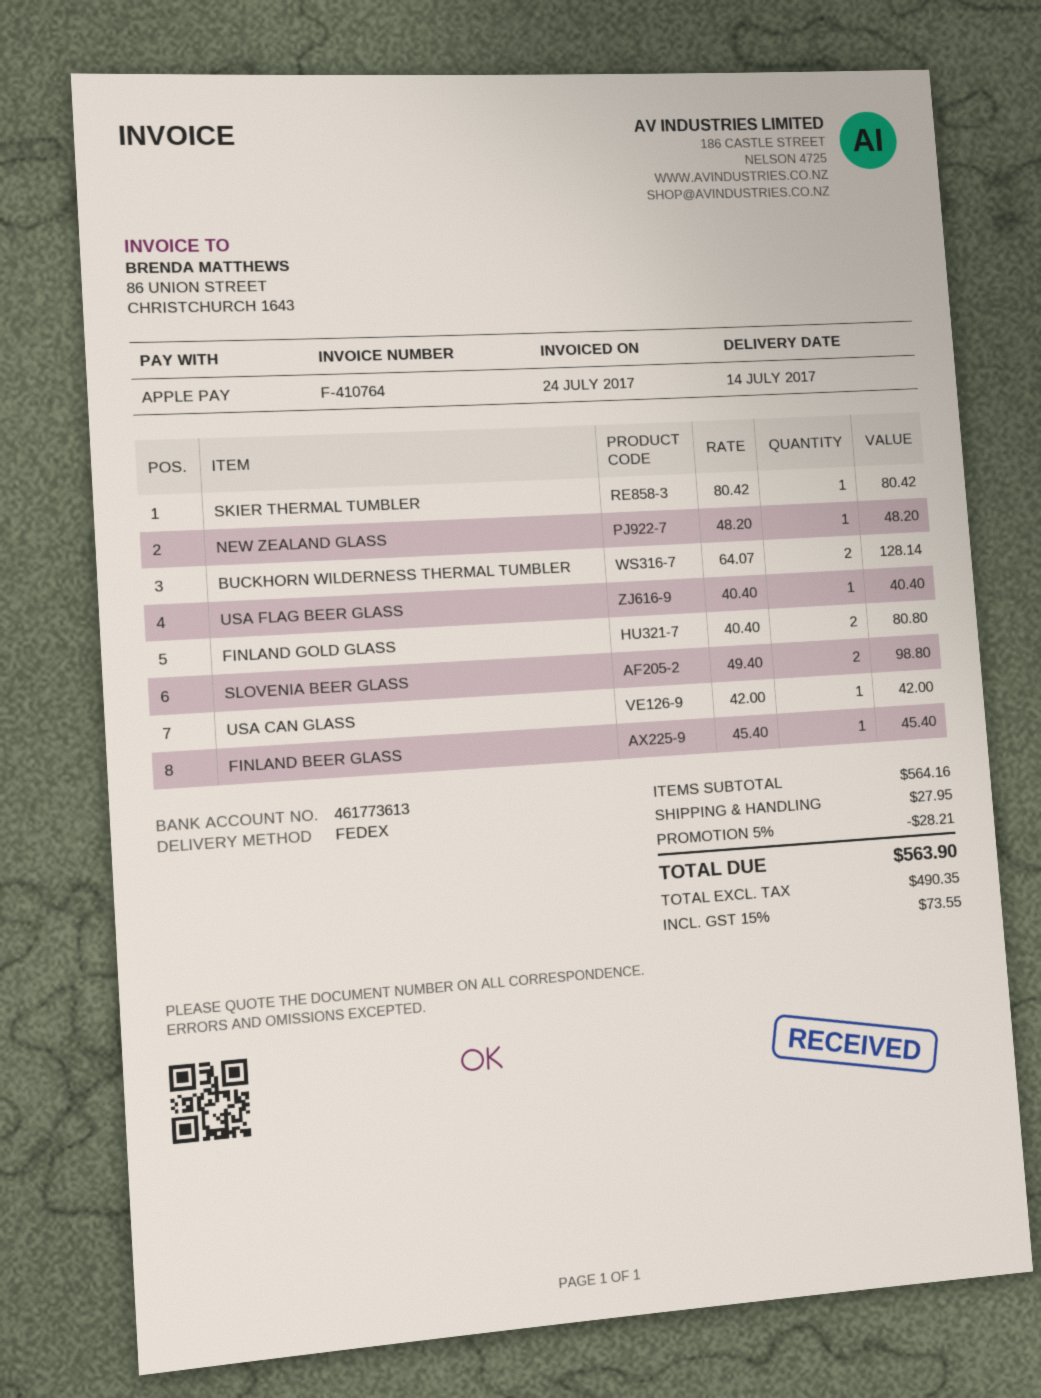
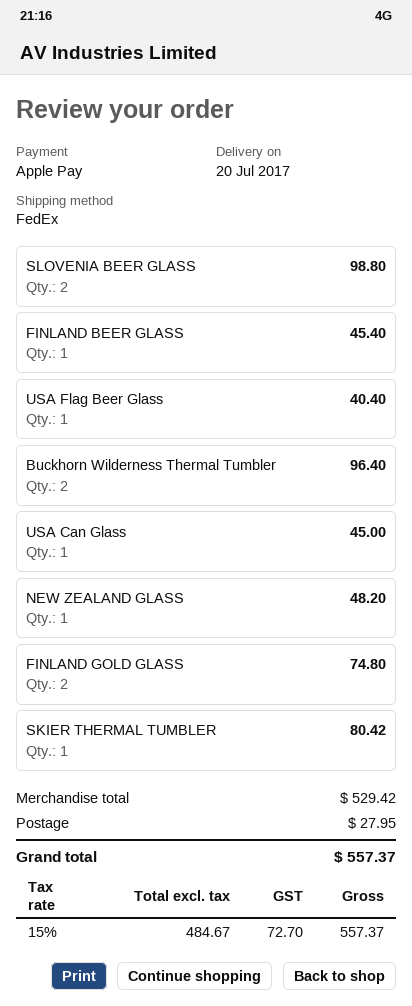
delivery date: 2017-07-14 -> 2017-07-20
BUCKHORN WILDERNESS THERMAL TUMBLER: 2 for 128.14 -> 2 for 96.40
FINLAND GOLD GLASS: 2 for 80.80 -> 2 for 74.80
USA CAN GLASS: 1 for 42.00 -> 1 for 45.00
subtotal: 564.16 -> 529.42
discount: 5% = 28.21 -> none
net: 490.35 -> 484.67
tax: 15% = 73.55 -> 15% = 72.70
total: 563.90 -> 557.37

